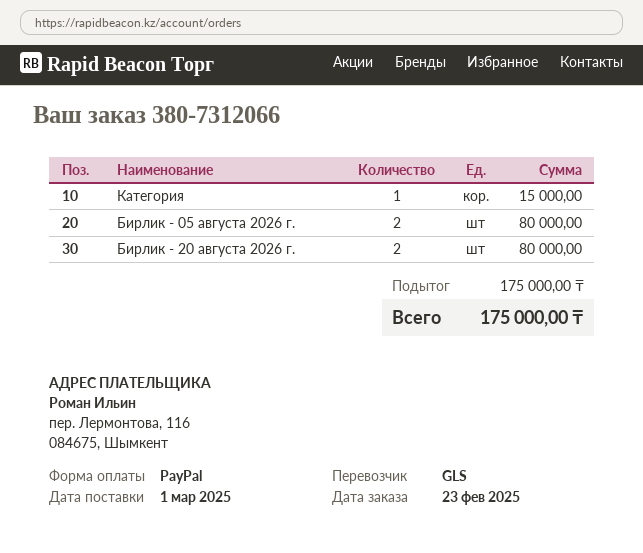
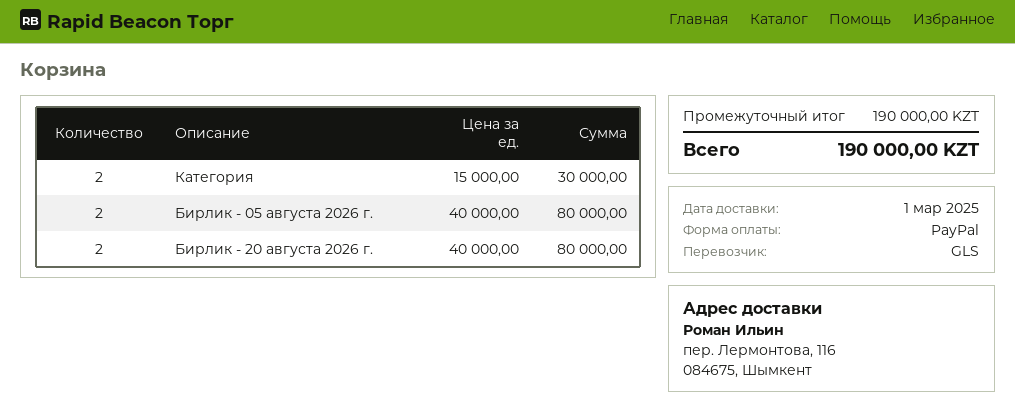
Категория: 1 for 15000.00 -> 2 for 30000.00
subtotal: 175000.00 -> 190000.00
total: 175000.00 -> 190000.00

